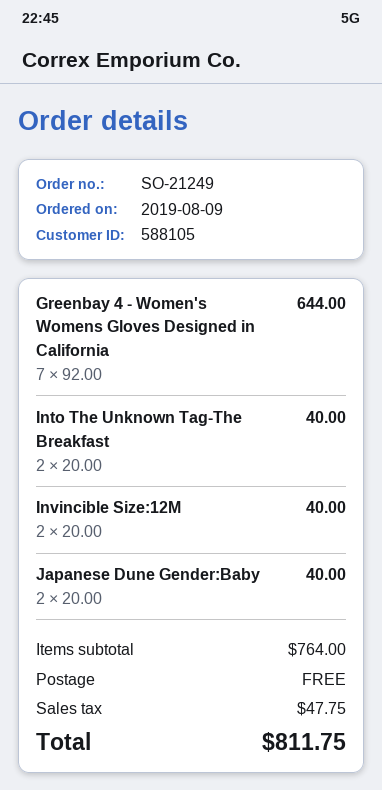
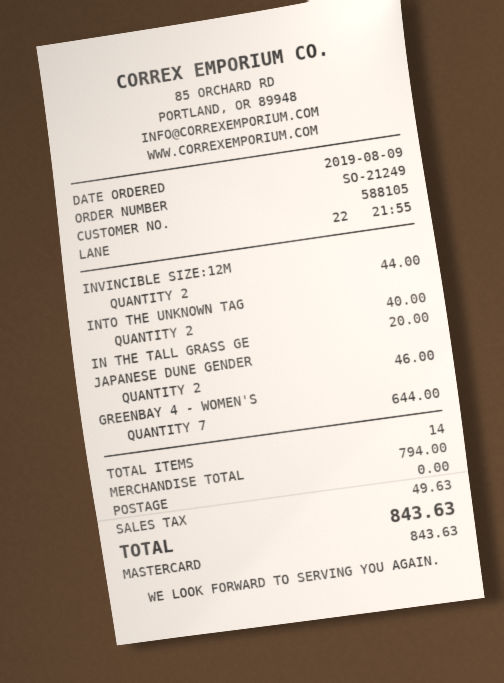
Invincible Size:12M: 2 for 40.00 -> 2 for 44.00
Japanese Dune Gender:Baby: 2 for 40.00 -> 2 for 46.00
IN THE TALL GRASS GE: none -> 1 for 20.00
subtotal: 764.00 -> 794.00
tax: 47.75 -> 49.63
total: 811.75 -> 843.63

